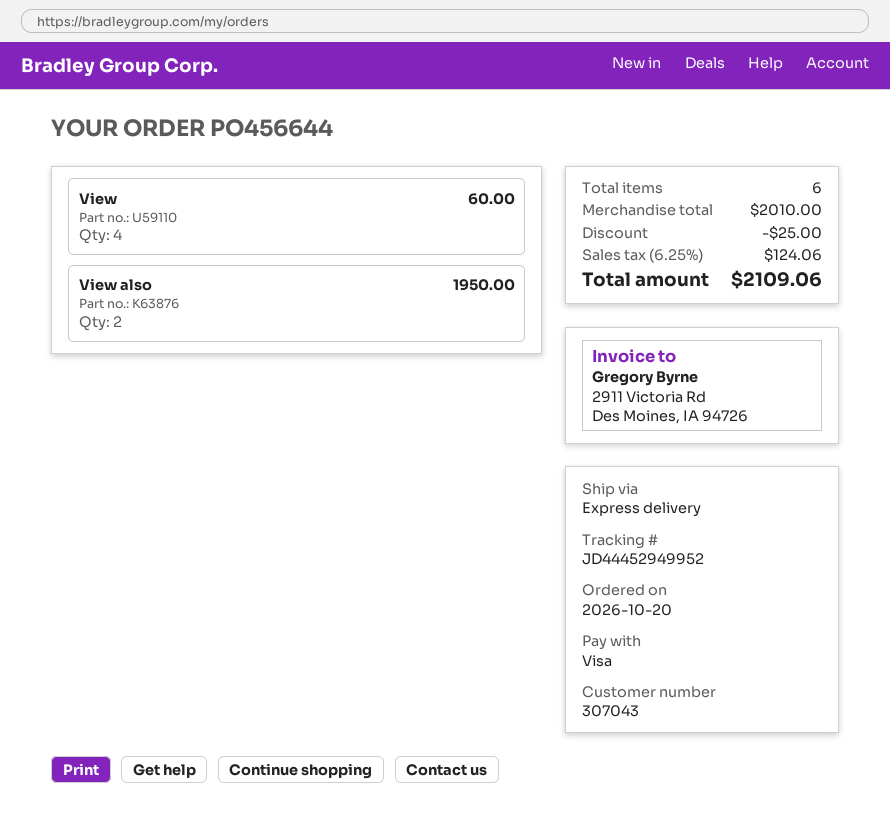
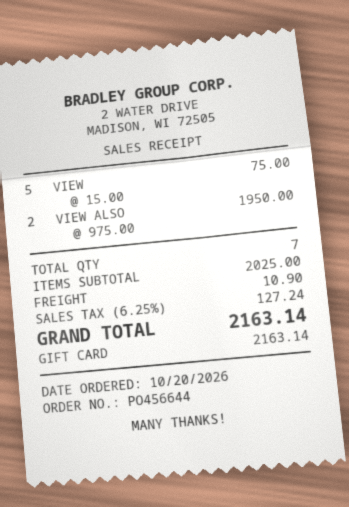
payment method: Visa -> gift card
View: 4 for 60.00 -> 5 for 75.00
total quantity: 6 -> 7
subtotal: 2010.00 -> 2025.00
discount: 25.00 -> none
shipping: none -> 10.90
tax: 6.25% = 124.06 -> 6.25% = 127.24
total: 2109.06 -> 2163.14

